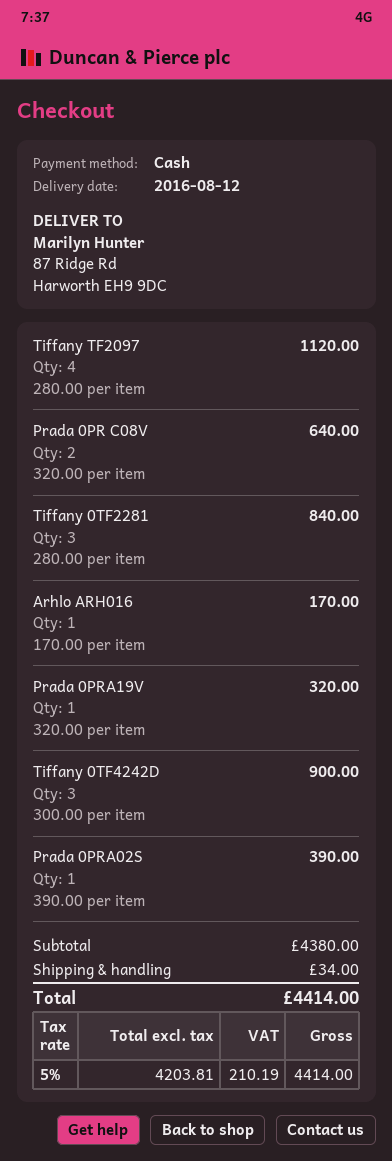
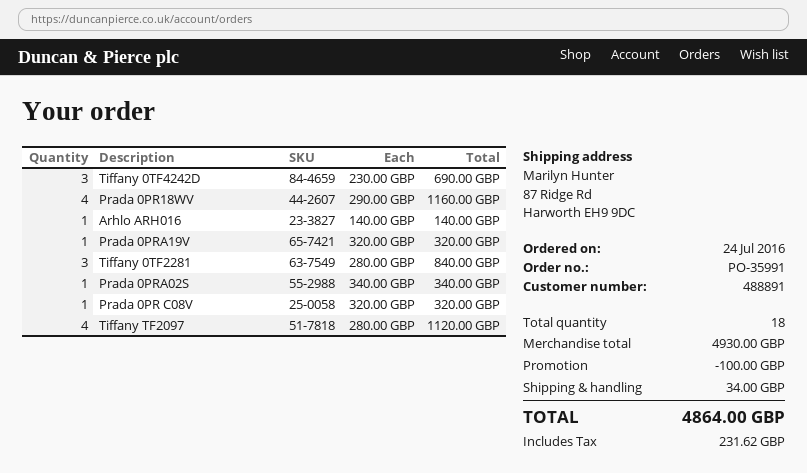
Prada 0PR C08V: 2 x 320.00 = 640.00 -> 1 x 320.00 = 320.00
Arhlo ARH016: 1 x 170.00 = 170.00 -> 1 x 140.00 = 140.00
Tiffany 0TF4242D: 3 x 300.00 = 900.00 -> 3 x 230.00 = 690.00
Prada 0PRA02S: 1 x 390.00 = 390.00 -> 1 x 340.00 = 340.00
Prada 0PR18WV: none -> 4 x 290.00 = 1160.00
subtotal: 4380.00 -> 4930.00
discount: none -> 100.00
tax: 210.19 -> 231.62
total: 4414.00 -> 4864.00

